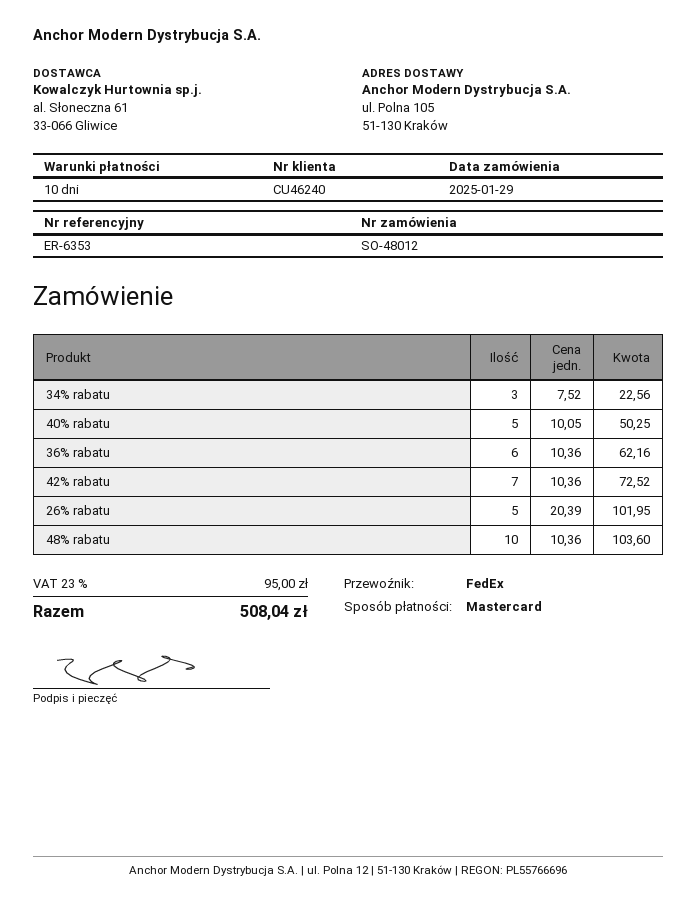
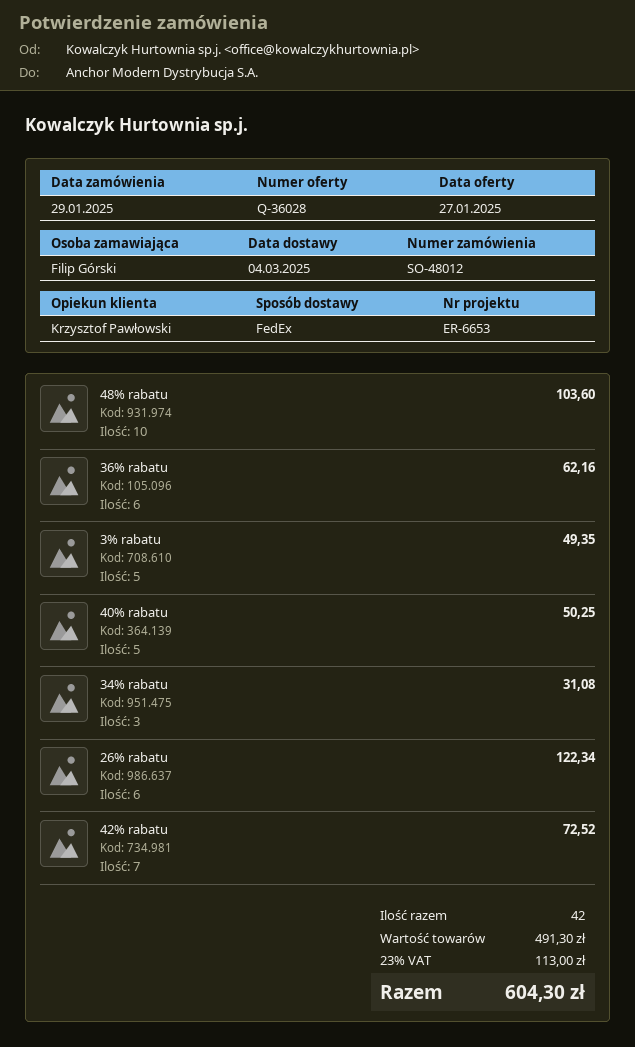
reference: ER-6353 -> ER-6653
34% rabatu: 3 for 22.56 -> 3 for 31.08
26% rabatu: 5 for 101.95 -> 6 for 122.34
3% rabatu: none -> 5 for 49.35
tax: 23% = 95.00 -> 23% = 113.00
total: 508.04 -> 604.30

